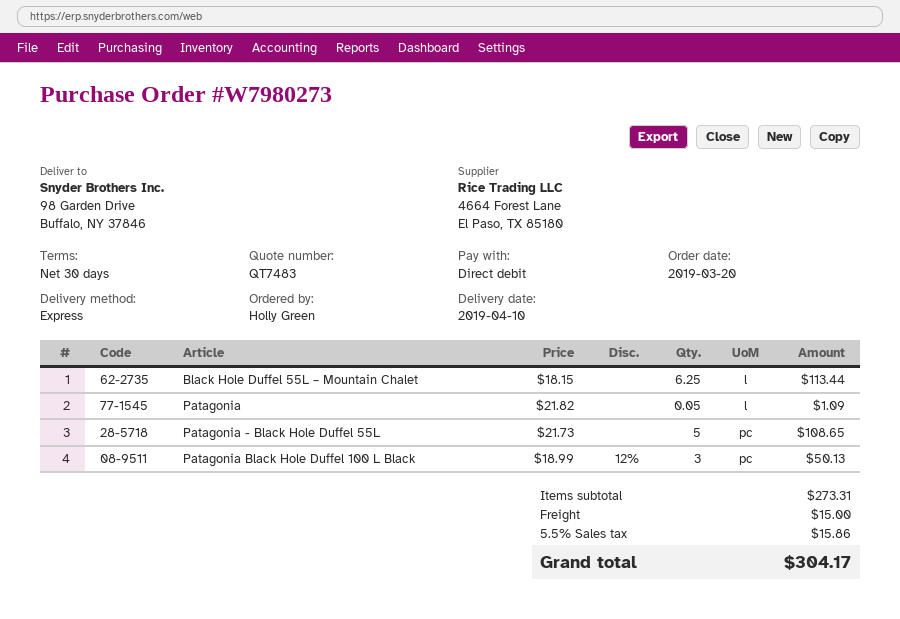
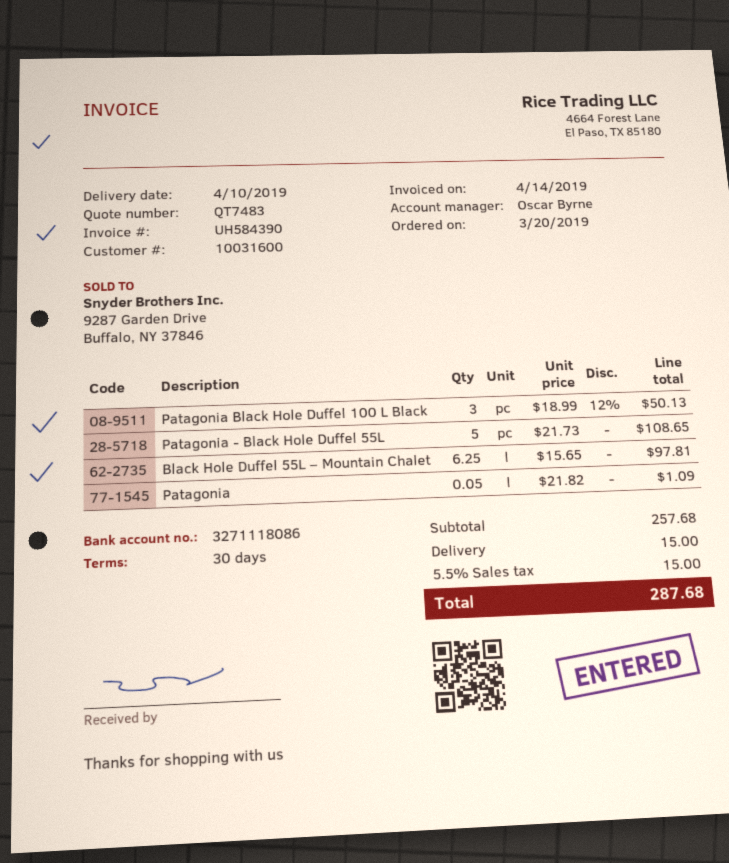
Black Hole Duffel 55L – Mountain Chalet: 6.25 x 18.15 = 113.44 -> 6.25 x 15.65 = 97.81
subtotal: 273.31 -> 257.68
tax: 5.5% = 15.86 -> 5.5% = 15.00
total: 304.17 -> 287.68

